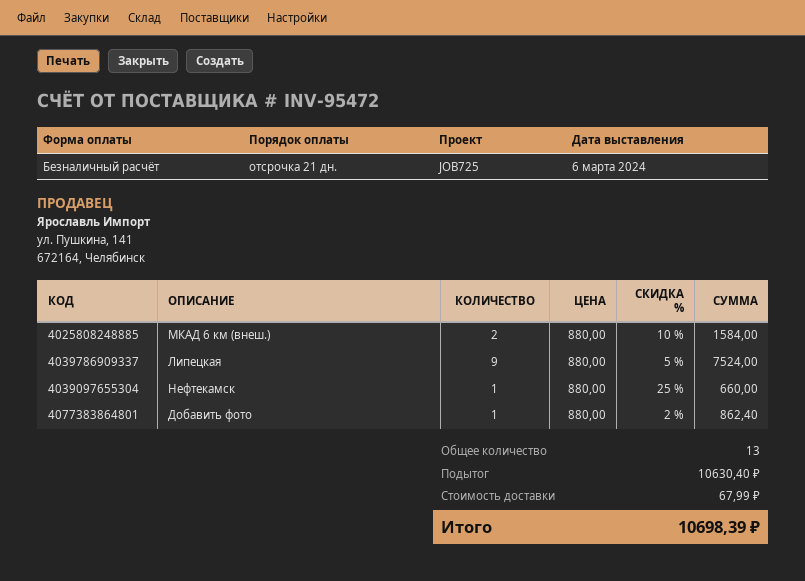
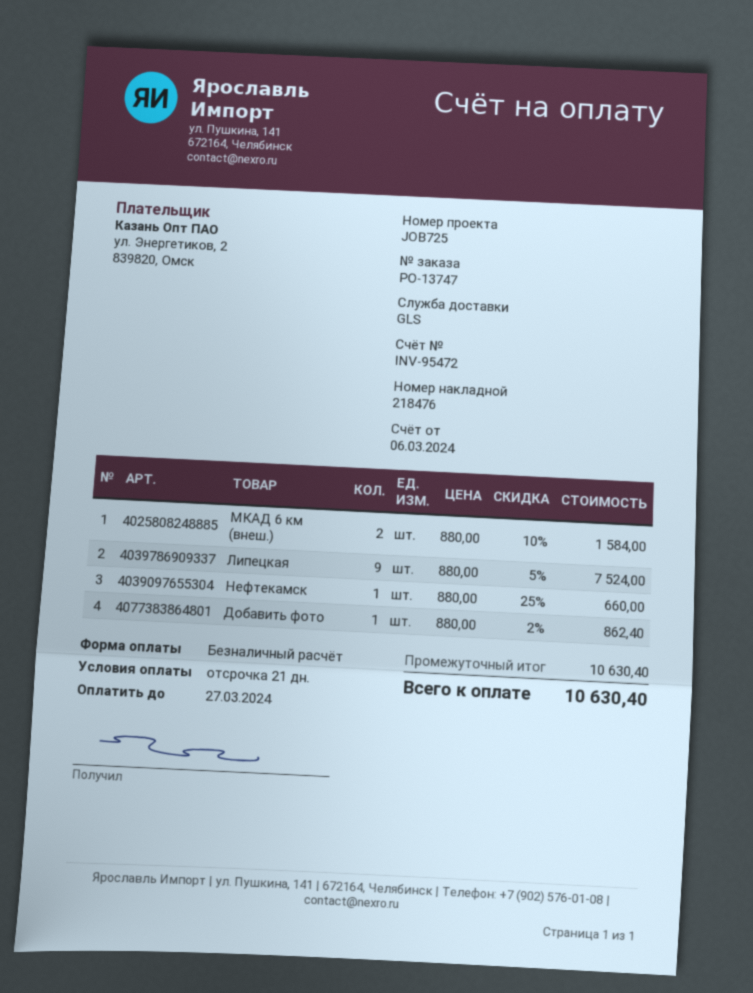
shipping: 67.99 -> none
total: 10698.39 -> 10630.40

